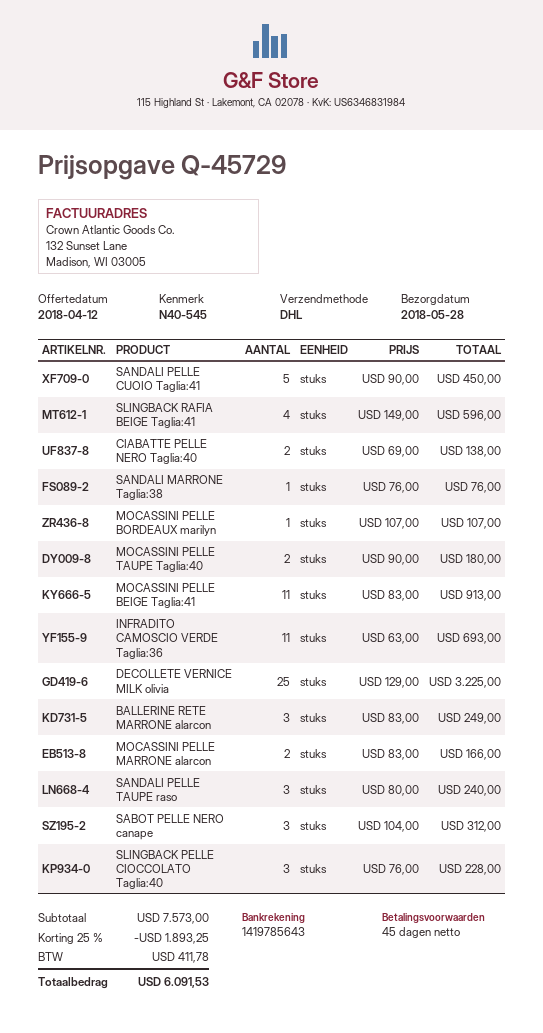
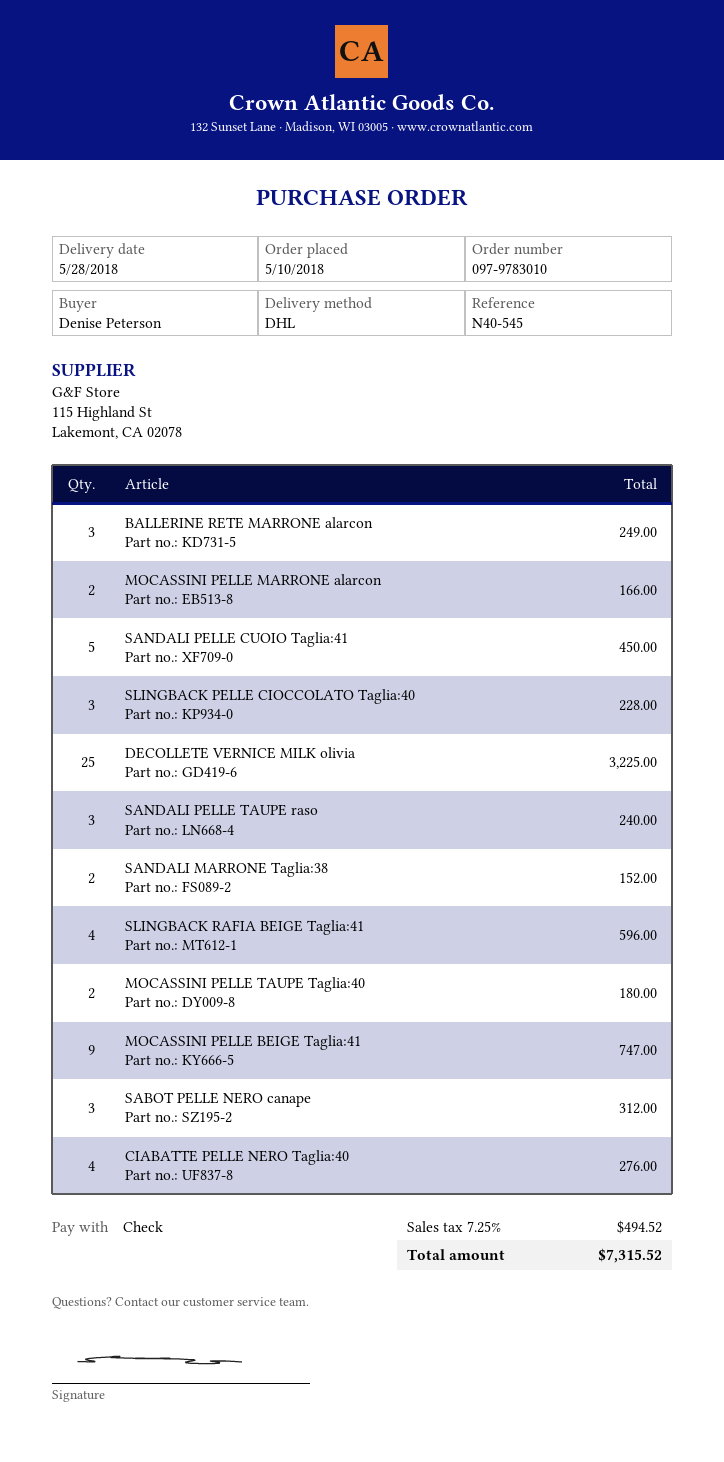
CIABATTE PELLE NERO Taglia:40: 2 for 138.00 -> 4 for 276.00
SANDALI MARRONE Taglia:38: 1 for 76.00 -> 2 for 152.00
MOCASSINI PELLE BORDEAUX marilyn: 1 for 107.00 -> none
MOCASSINI PELLE BEIGE Taglia:41: 11 for 913.00 -> 9 for 747.00
INFRADITO CAMOSCIO VERDE Taglia:36: 11 for 693.00 -> none
discount: 25% = 1893.25 -> none
tax: 411.78 -> 494.52
total: 6091.53 -> 7315.52

